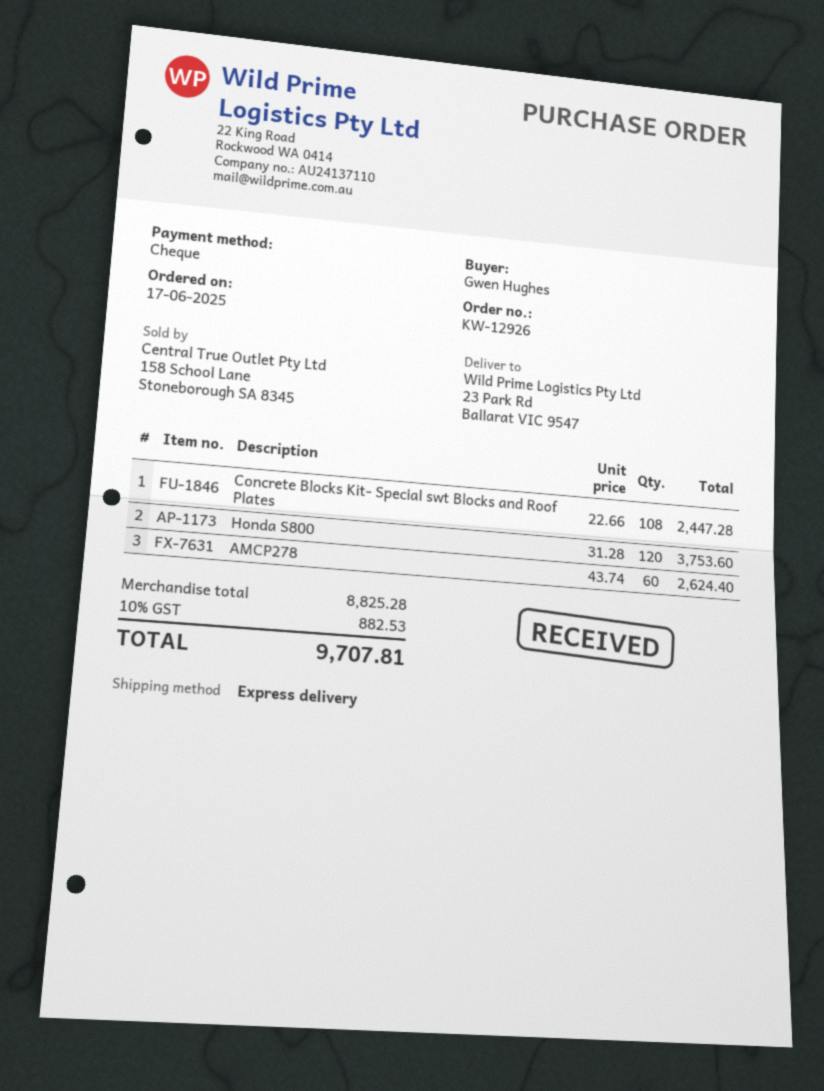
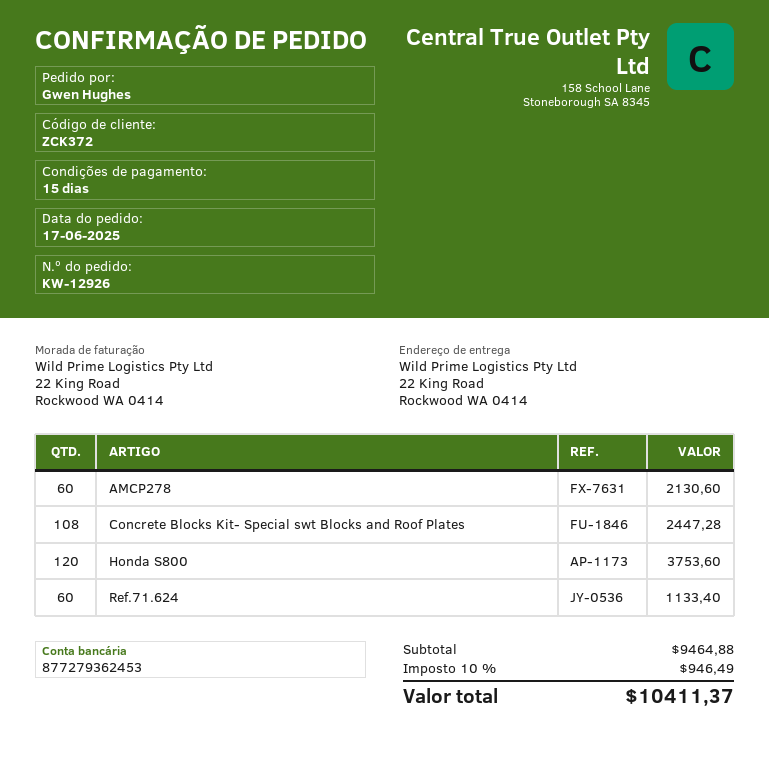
ship to: 23 Park Rd, Ballarat VIC 9547 -> 22 King Road, Rockwood WA 0414
AMCP278: 60 for 2624.40 -> 60 for 2130.60
Ref.71.624: none -> 60 for 1133.40
subtotal: 8825.28 -> 9464.88
tax: 10% = 882.53 -> 10% = 946.49
total: 9707.81 -> 10411.37

